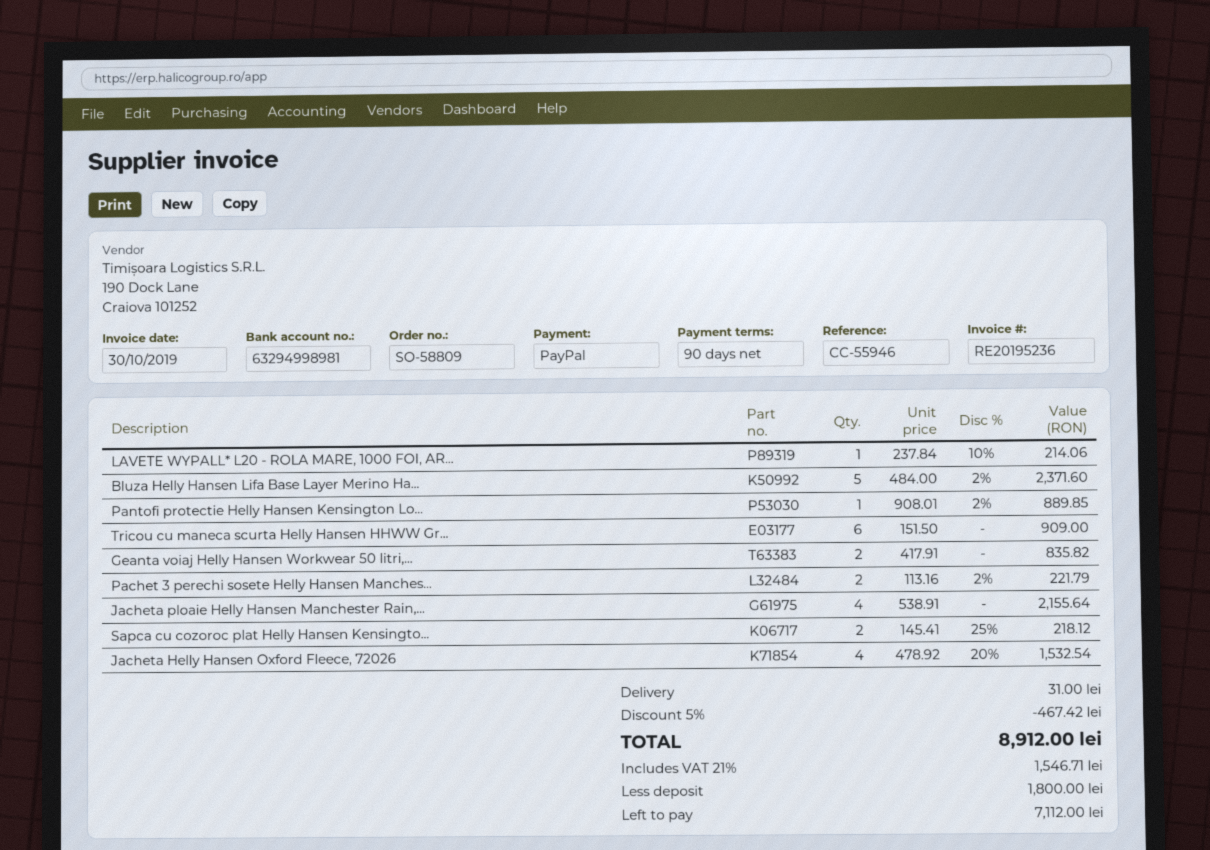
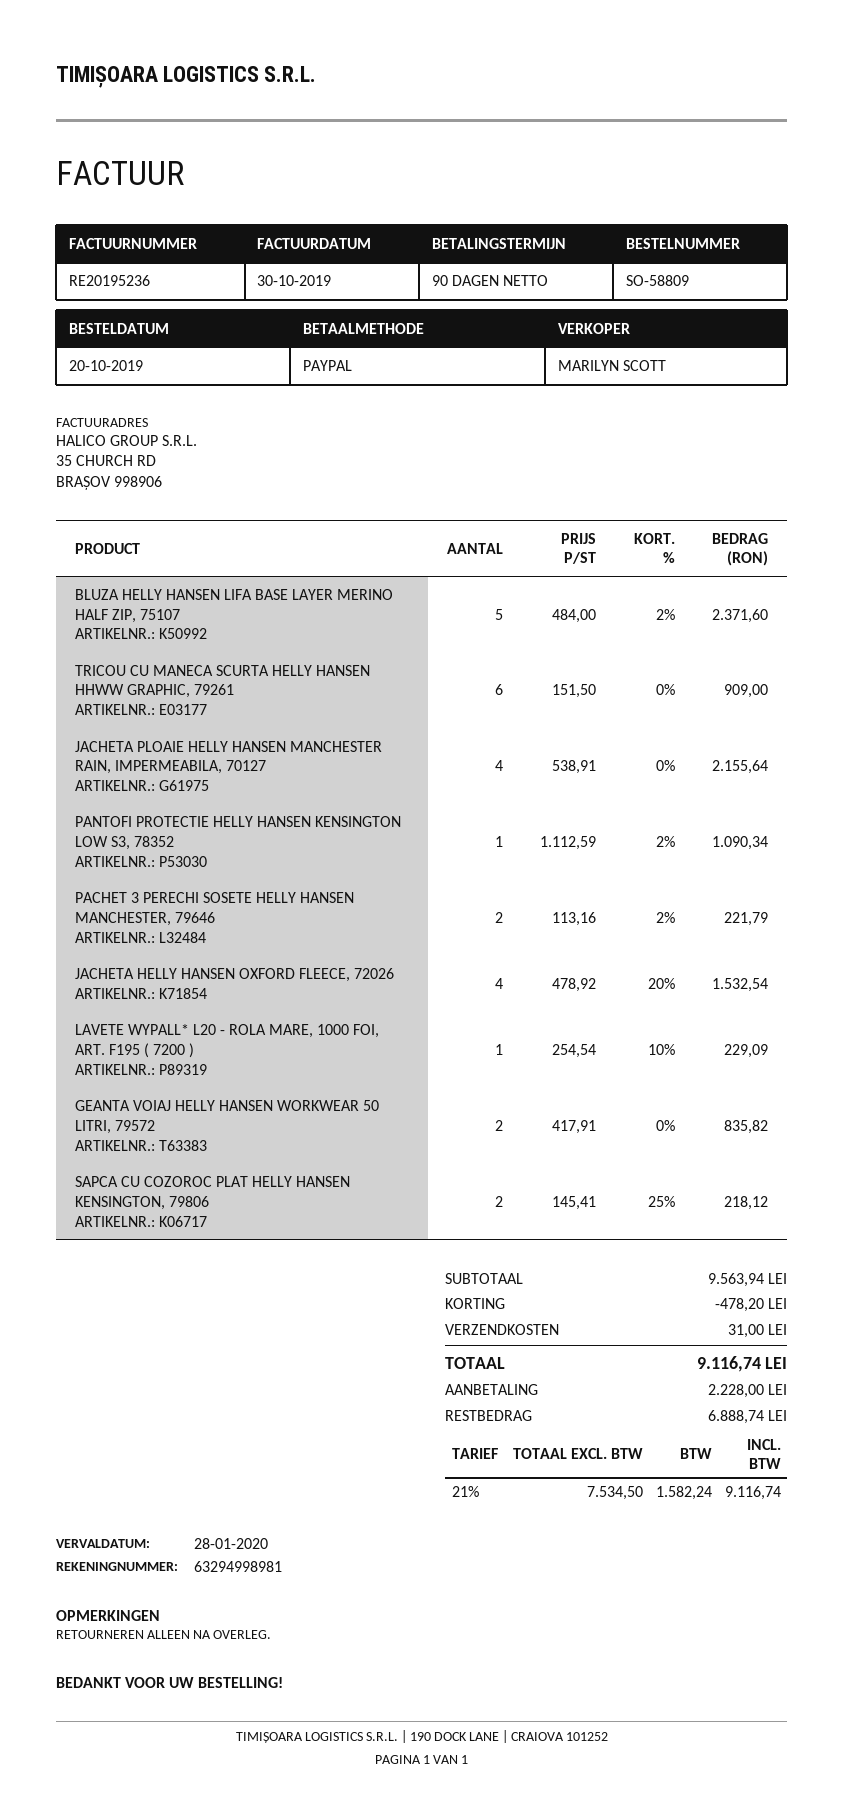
LAVETE WYPALL* L20 - ROLA MARE, 1000 FOI, AR...: 1 x 237.84 - 10% = 214.06 -> 1 x 254.54 - 10% = 229.09
Pantofi protectie Helly Hansen Kensington Lo...: 1 x 908.01 - 2% = 889.85 -> 1 x 1112.59 - 2% = 1090.34
discount: 467.42 -> 478.20
tax: 21% = 1546.71 -> 21% = 1582.24
total: 8912.00 -> 9116.74
deposit: 1800.00 -> 2228.00
balance: 7112.00 -> 6888.74

